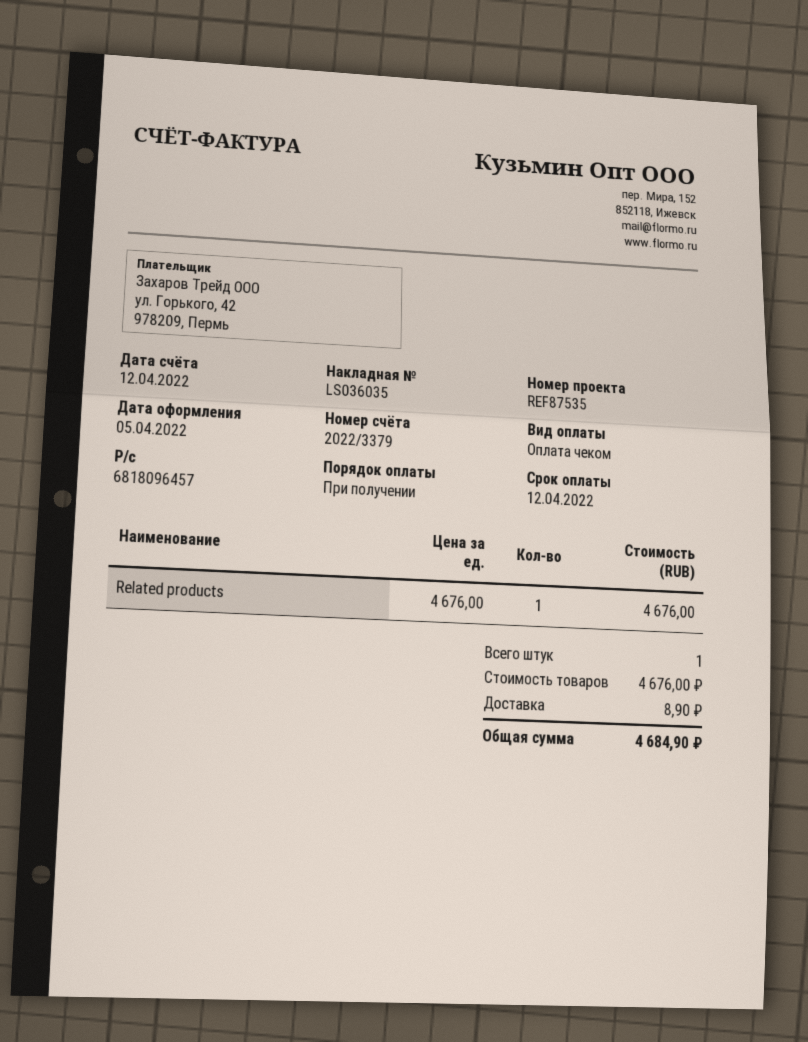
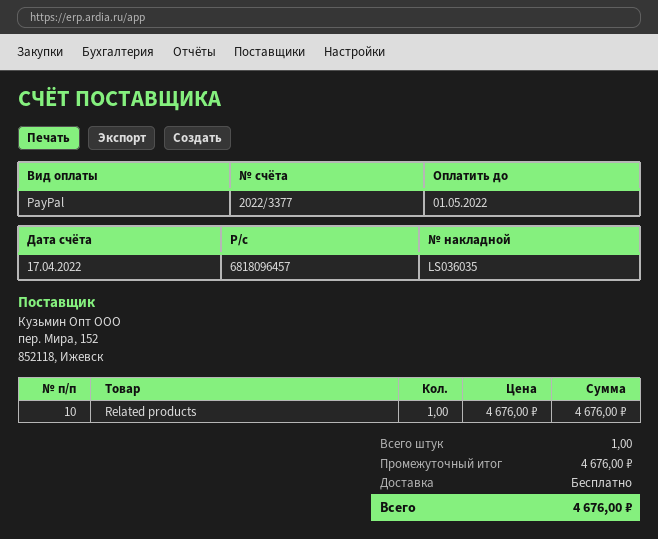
invoice number: 2022/3379 -> 2022/3377
invoice date: 2022-04-12 -> 2022-04-17
due date: 2022-04-12 -> 2022-05-01
payment method: cheque -> PayPal
shipping: 8.90 -> 0.00
total: 4684.90 -> 4676.00

